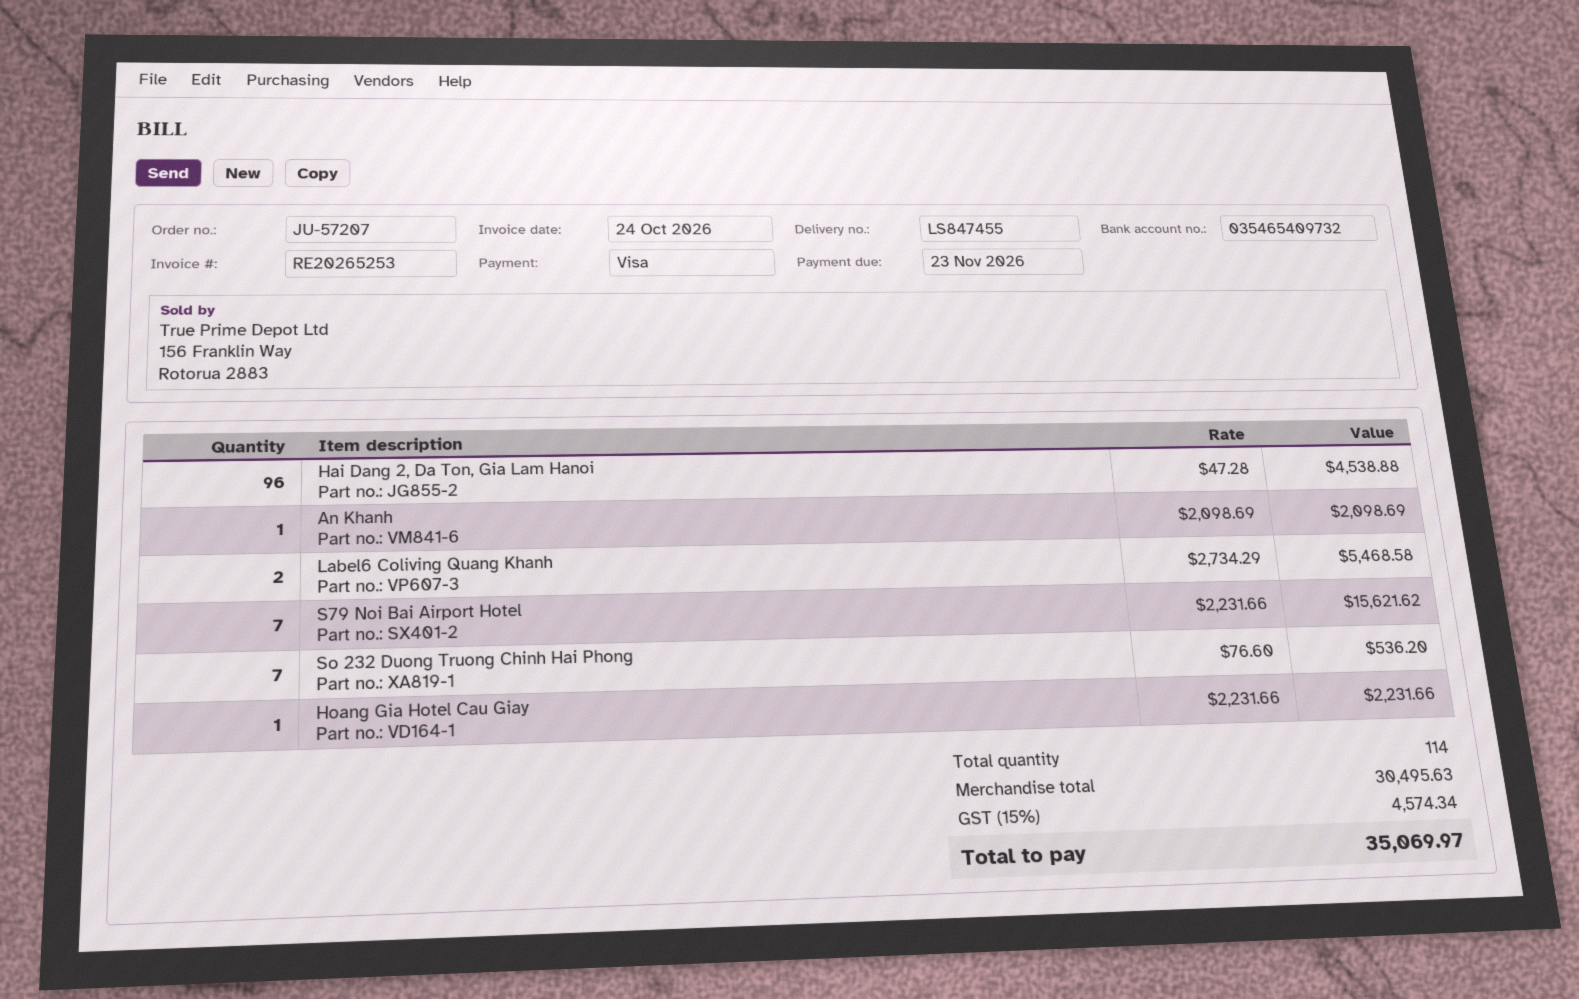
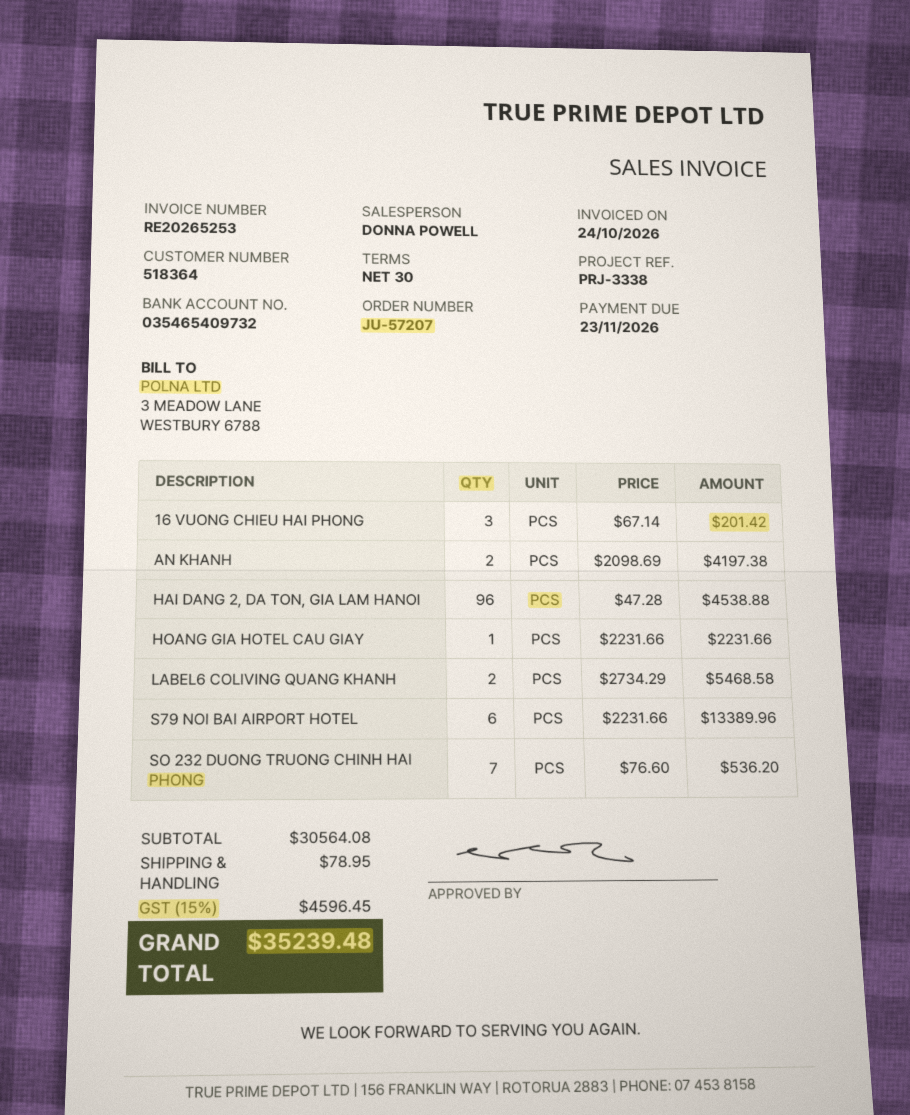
An Khanh: 1 x 2098.69 = 2098.69 -> 2 x 2098.69 = 4197.38
S79 Noi Bai Airport Hotel: 7 x 2231.66 = 15621.62 -> 6 x 2231.66 = 13389.96
16 VUONG CHIEU HAI PHONG: none -> 3 x 67.14 = 201.42
subtotal: 30495.63 -> 30564.08
shipping: none -> 78.95
tax: 15% = 4574.34 -> 15% = 4596.45
total: 35069.97 -> 35239.48

